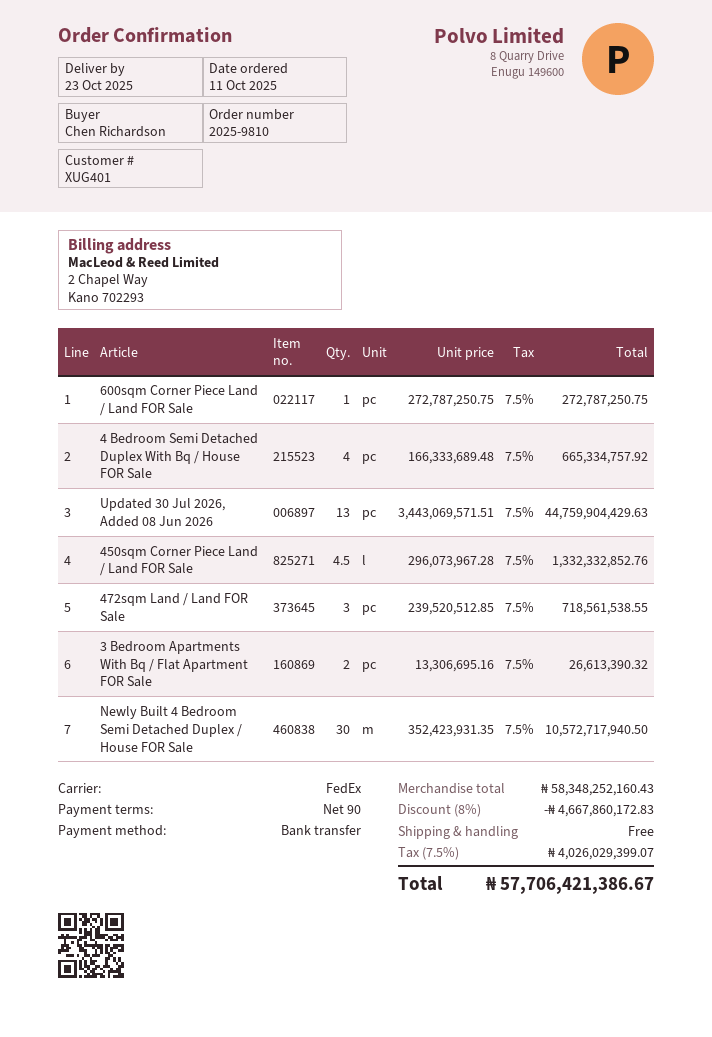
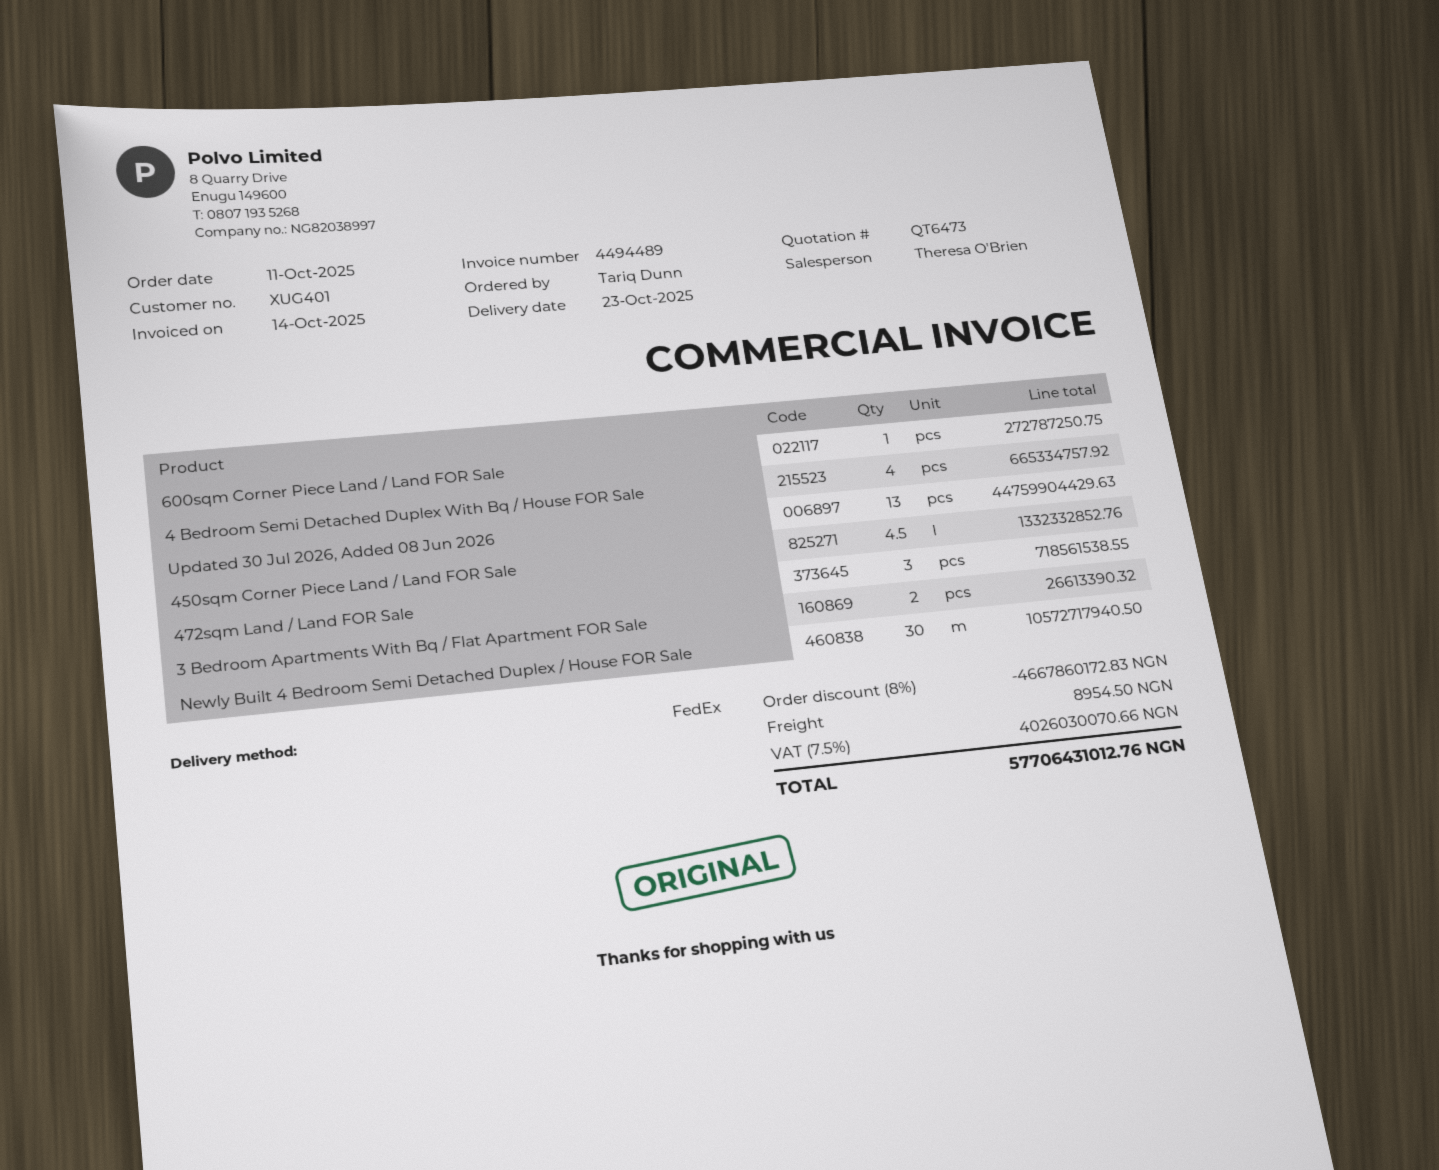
ordered by: Chen Richardson -> Tariq Dunn
shipping: 0.00 -> 8954.50
tax: 7.5% = 4026029399.07 -> 7.5% = 4026030070.66
total: 57706421386.67 -> 57706431012.76

